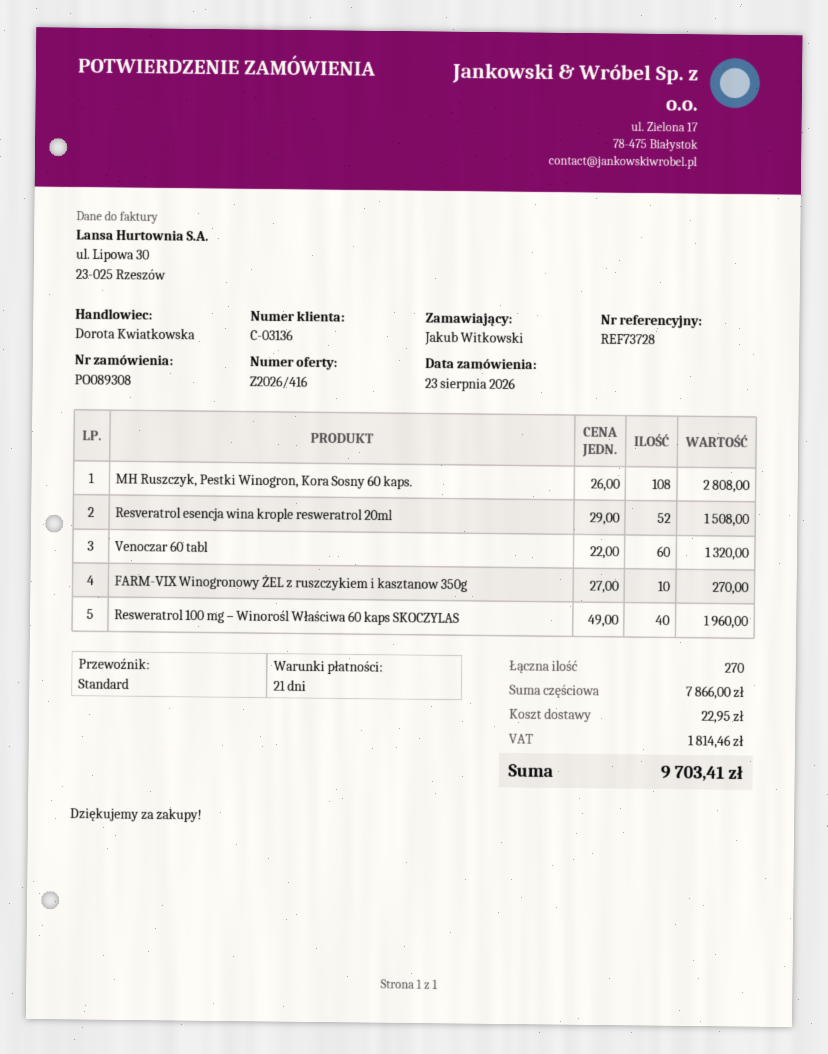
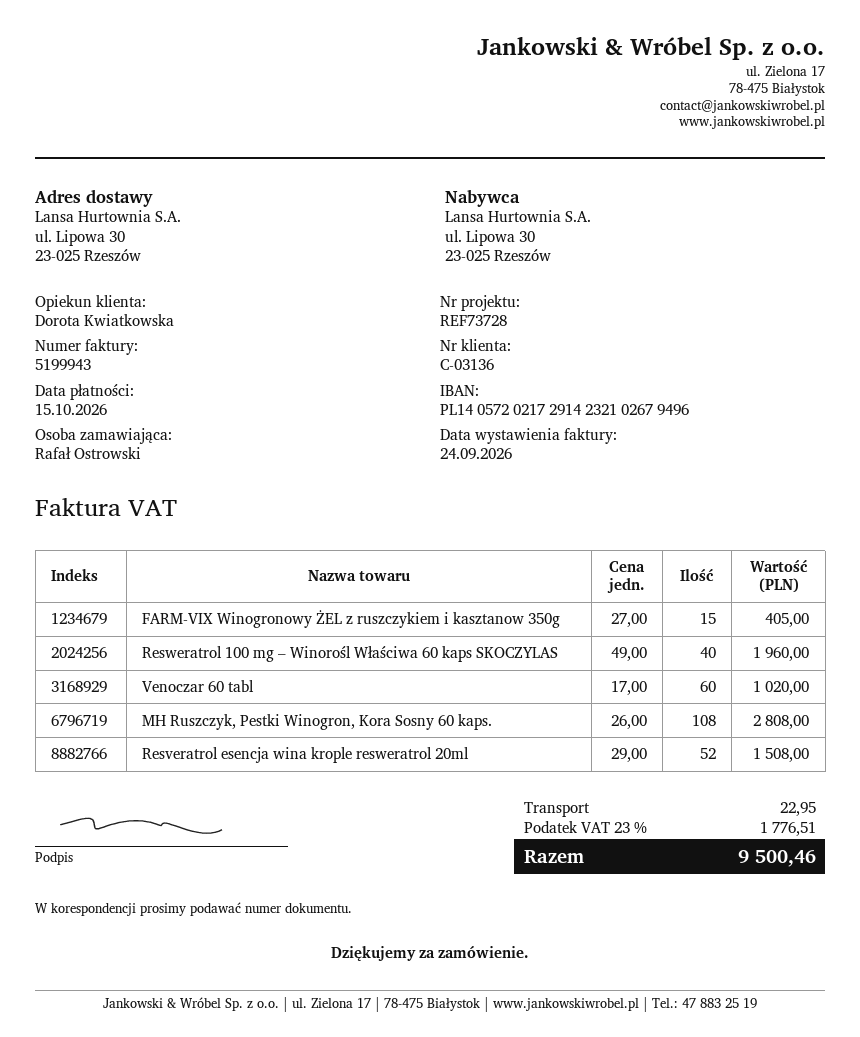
ordered by: Jakub Witkowski -> Rafał Ostrowski
Venoczar 60 tabl: 60 x 22.00 = 1320.00 -> 60 x 17.00 = 1020.00
FARM-VIX Winogronowy ŻEL z ruszczykiem i kasztanow 350g: 10 x 27.00 = 270.00 -> 15 x 27.00 = 405.00
tax: 1814.46 -> 1776.51
total: 9703.41 -> 9500.46

